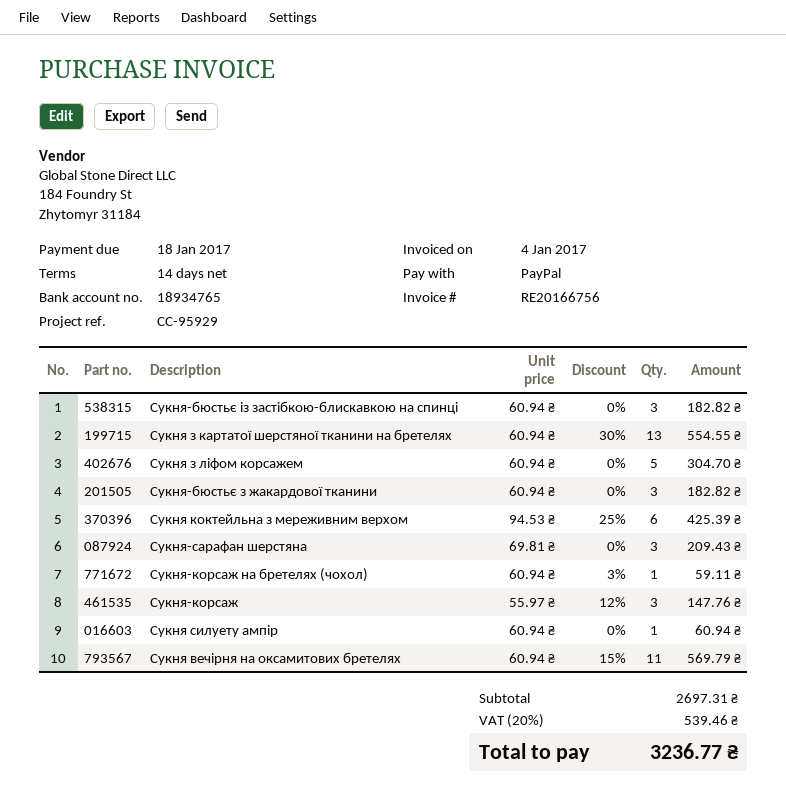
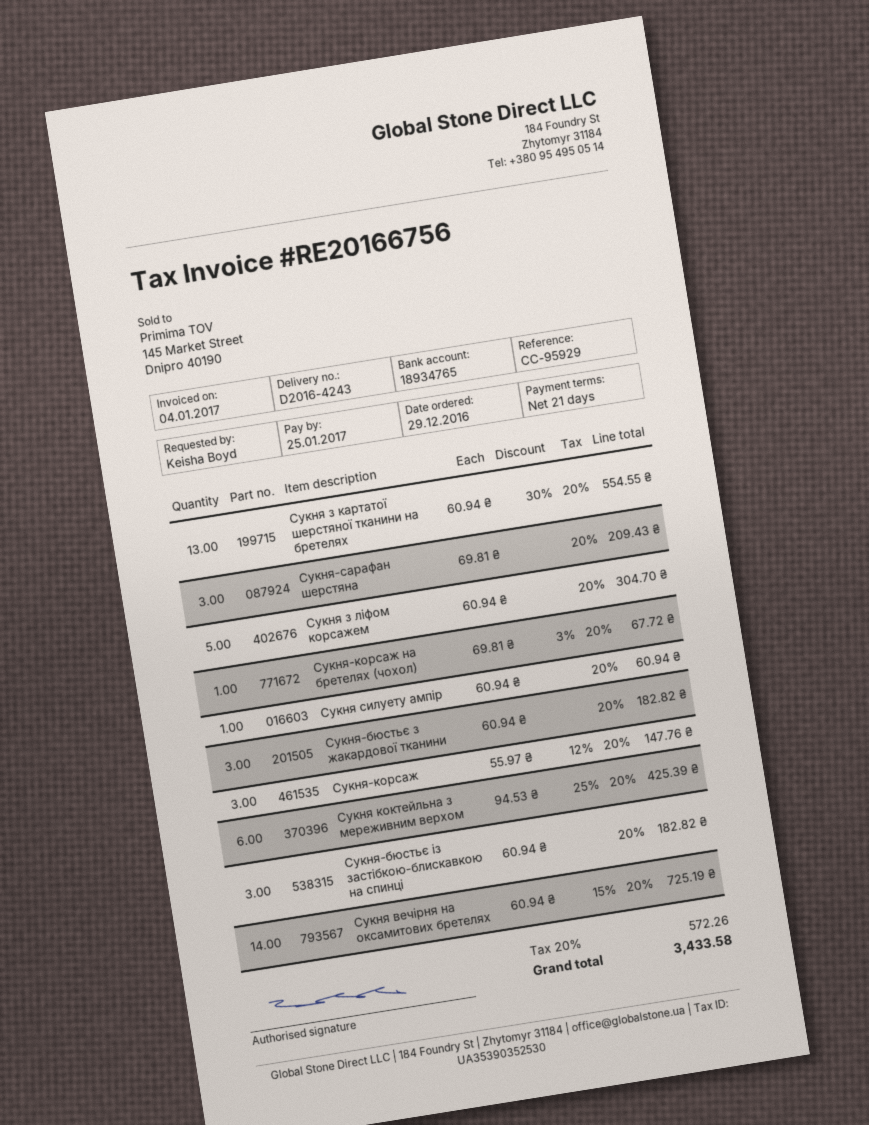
payment terms: 14 days -> 21 days
due date: 2017-01-18 -> 2017-01-25
Сукня-корсаж на бретелях (чохол): 1 x 60.94 - 3% = 59.11 -> 1 x 69.81 - 3% = 67.72
Сукня вечірня на оксамитових бретелях: 11 x 60.94 - 15% = 569.79 -> 14 x 60.94 - 15% = 725.19
tax: 20% = 539.46 -> 20% = 572.26
total: 3236.77 -> 3433.58

